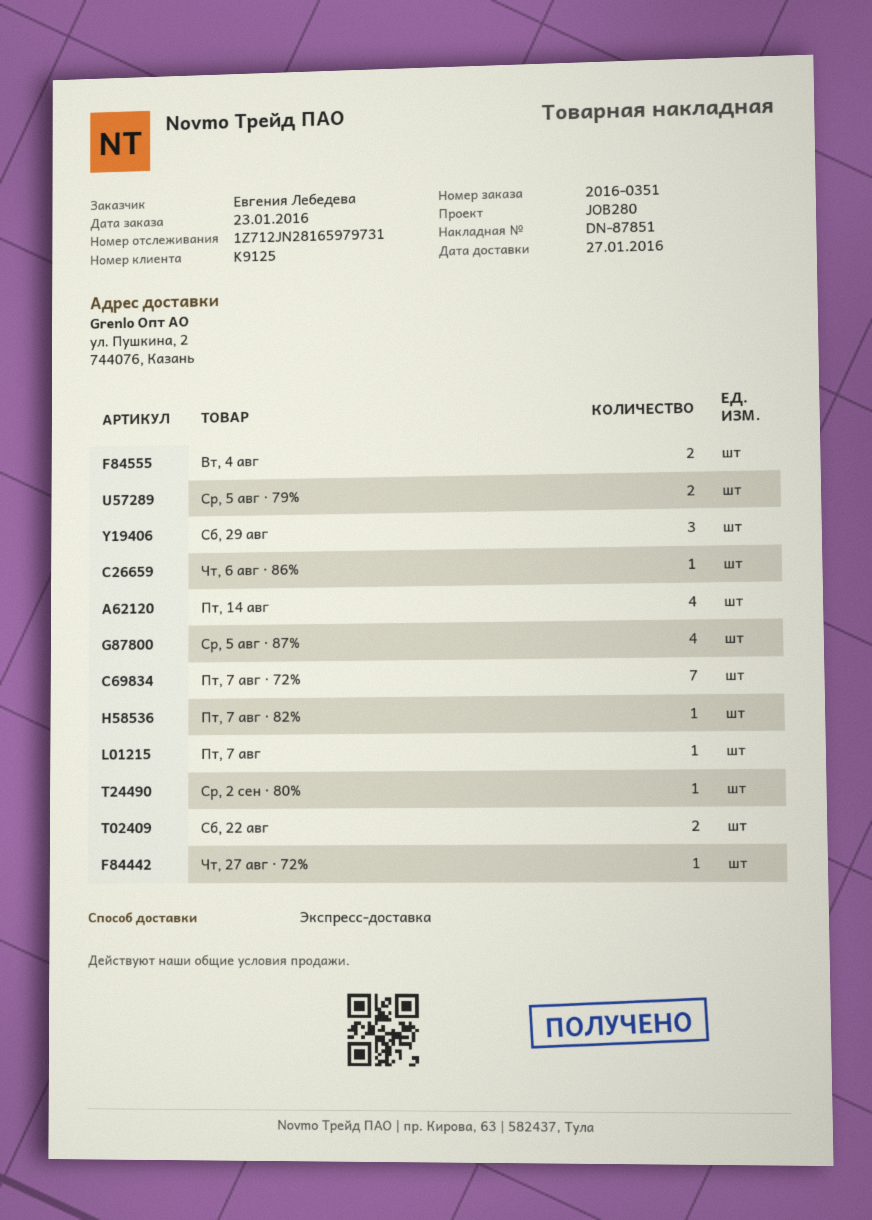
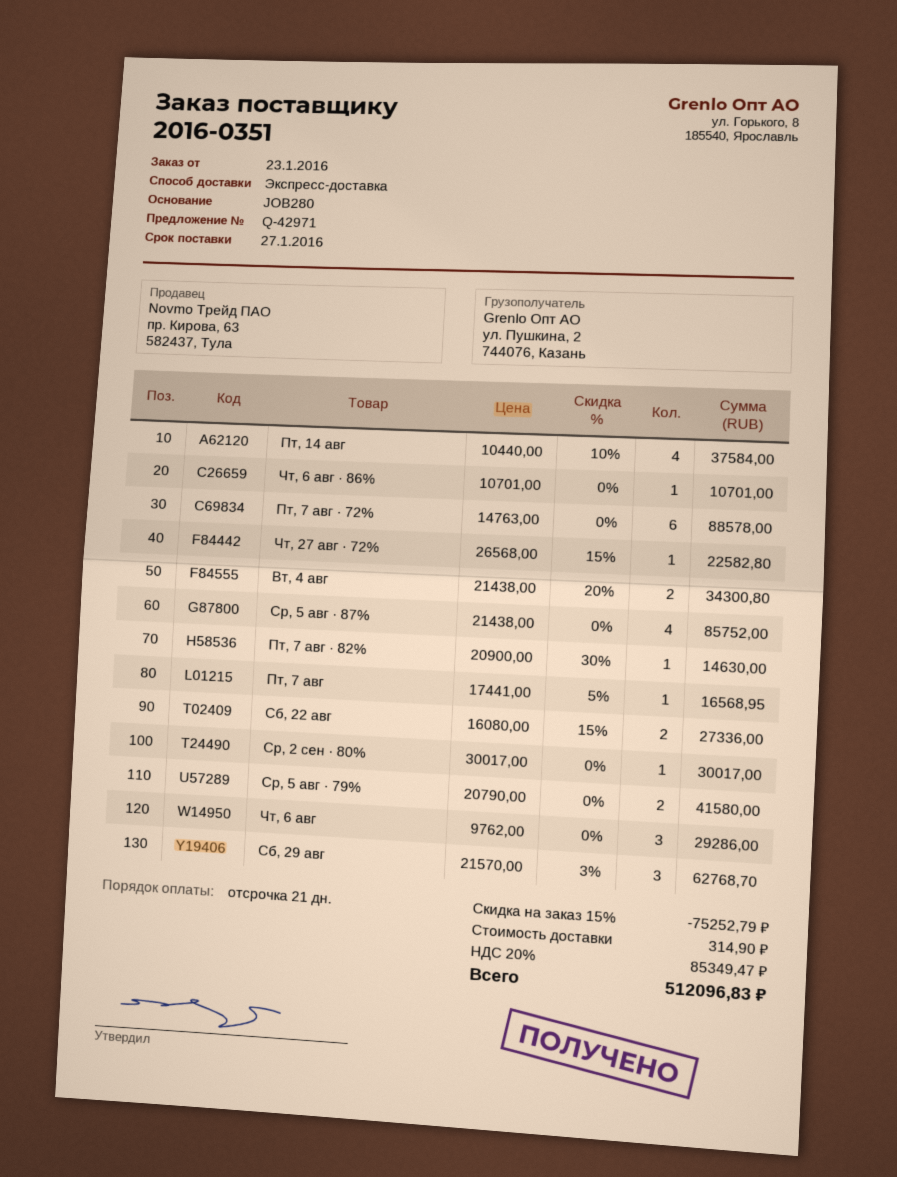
Пт, 7 авг · 72%: 7 -> 6
Чт, 6 авг: none -> 3

